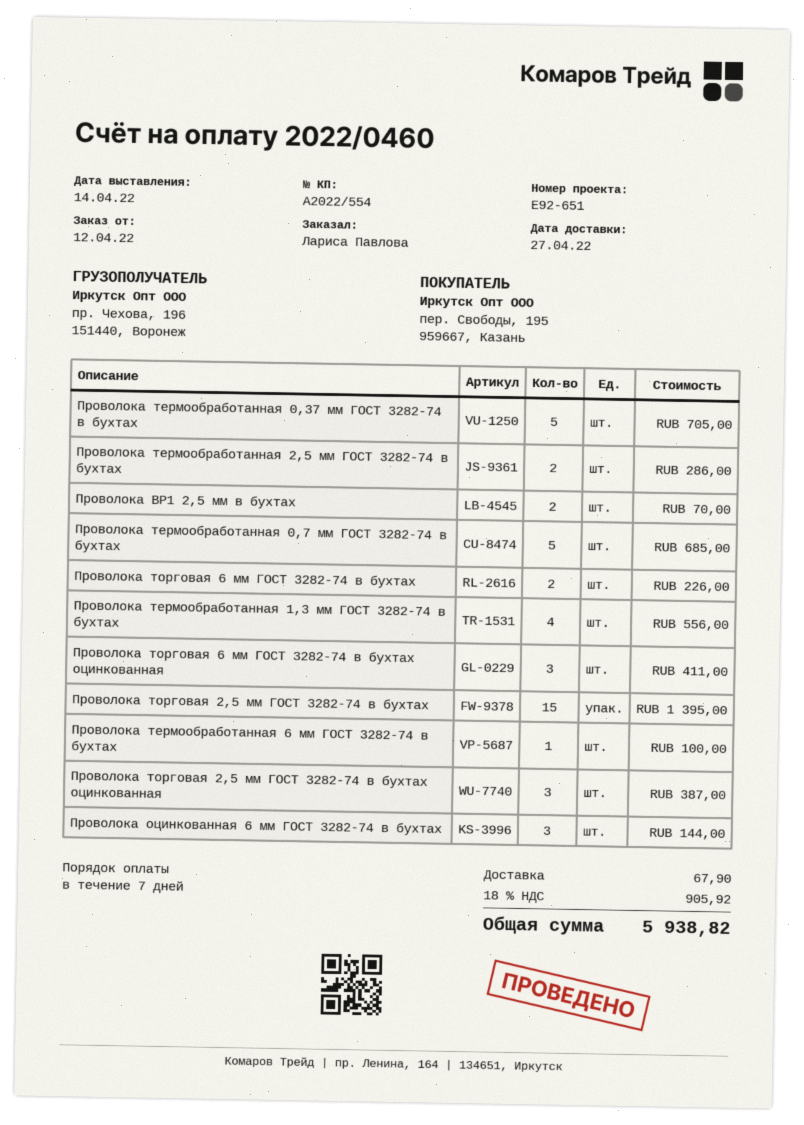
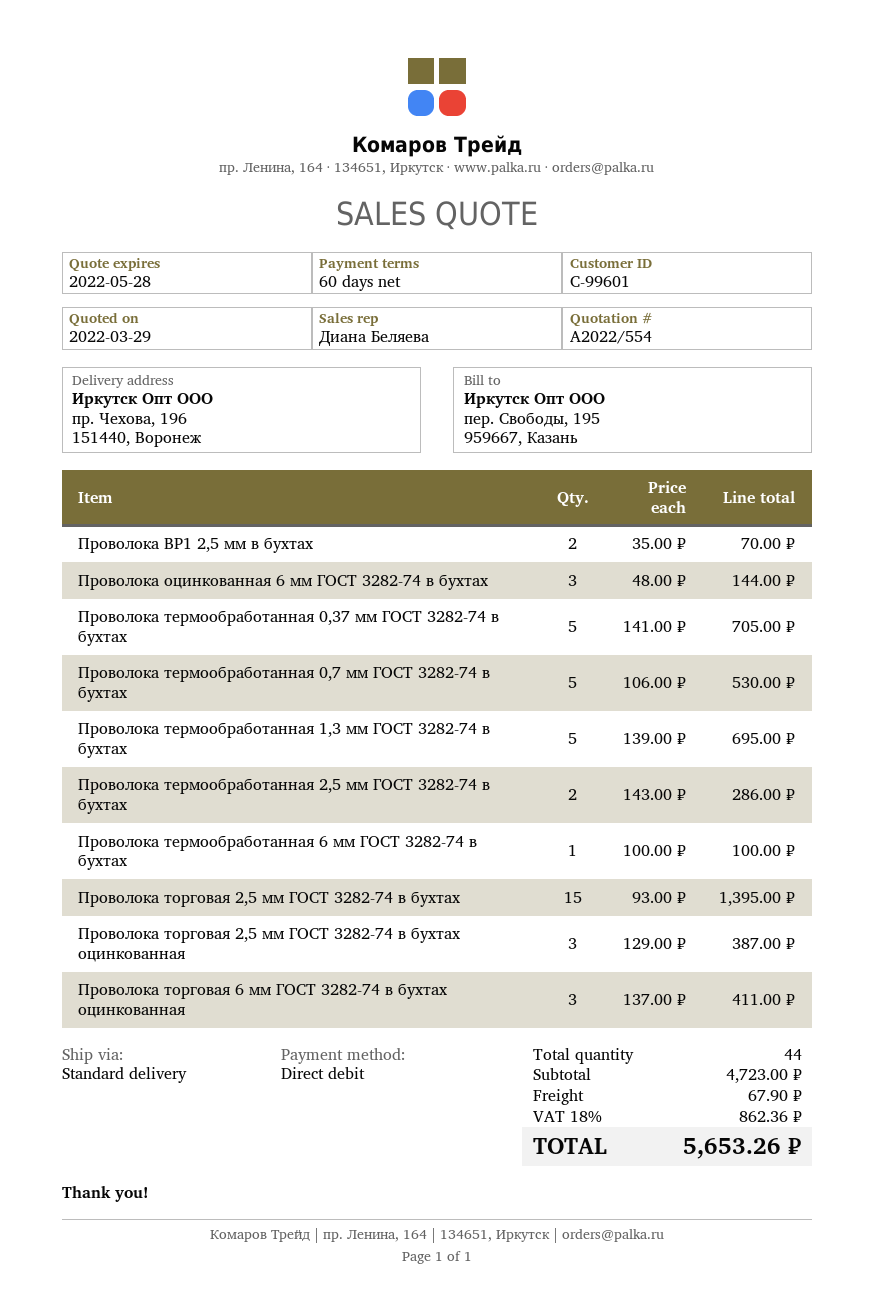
payment terms: 7 days -> 60 days
Проволока термообработанная 0,7 мм ГОСТ 3282-74 в бухтах: 5 for 685.00 -> 5 for 530.00
Проволока торговая 6 мм ГОСТ 3282-74 в бухтах: 2 for 226.00 -> none
Проволока термообработанная 1,3 мм ГОСТ 3282-74 в бухтах: 4 for 556.00 -> 5 for 695.00
tax: 18% = 905.92 -> 18% = 862.36
total: 5938.82 -> 5653.26

